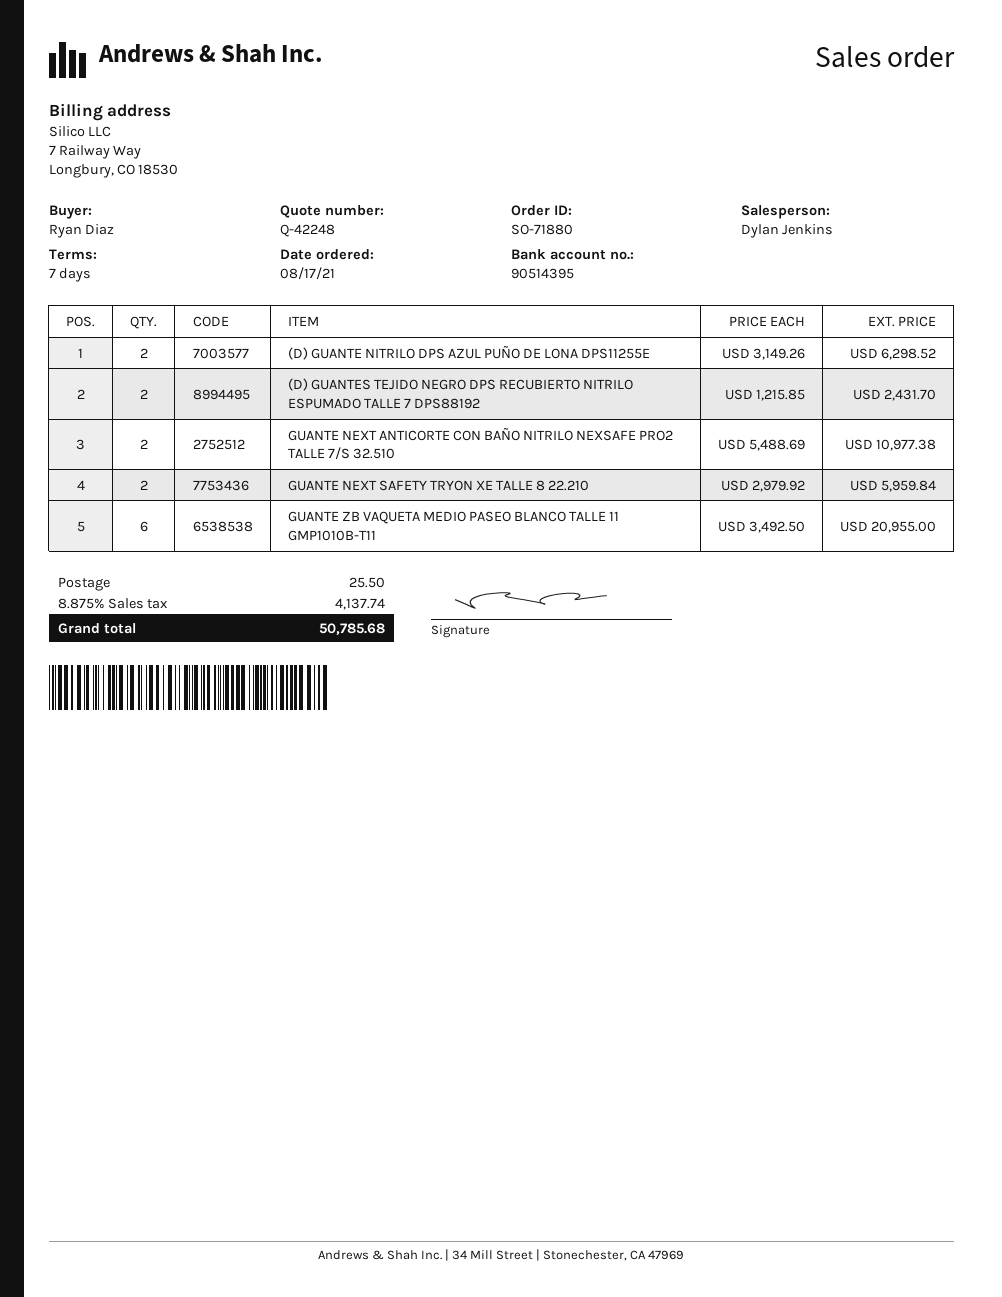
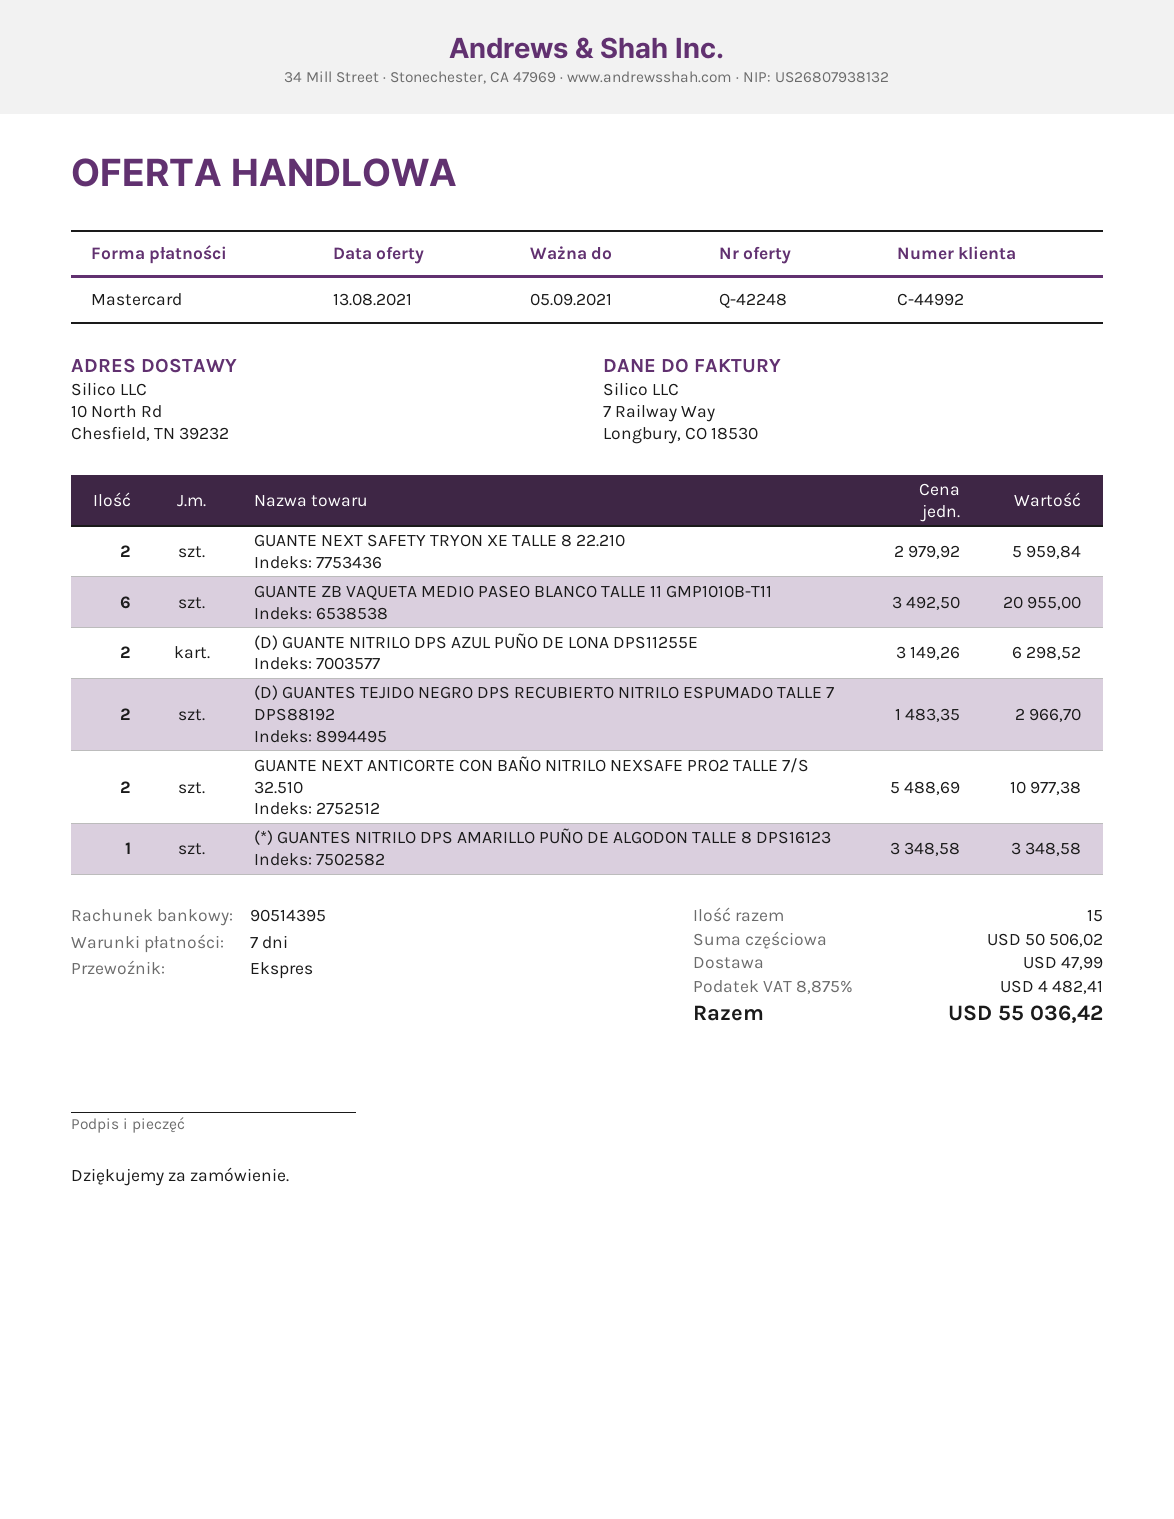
(D) GUANTES TEJIDO NEGRO DPS RECUBIERTO NITRILO ESPUMADO TALLE 7 DPS88192: 2 x 1215.85 = 2431.70 -> 2 x 1483.35 = 2966.70
(*) GUANTES NITRILO DPS AMARILLO PUÑO DE ALGODON TALLE 8 DPS16123: none -> 1 x 3348.58 = 3348.58
shipping: 25.50 -> 47.99
tax: 8.875% = 4137.74 -> 8.875% = 4482.41
total: 50785.68 -> 55036.42

